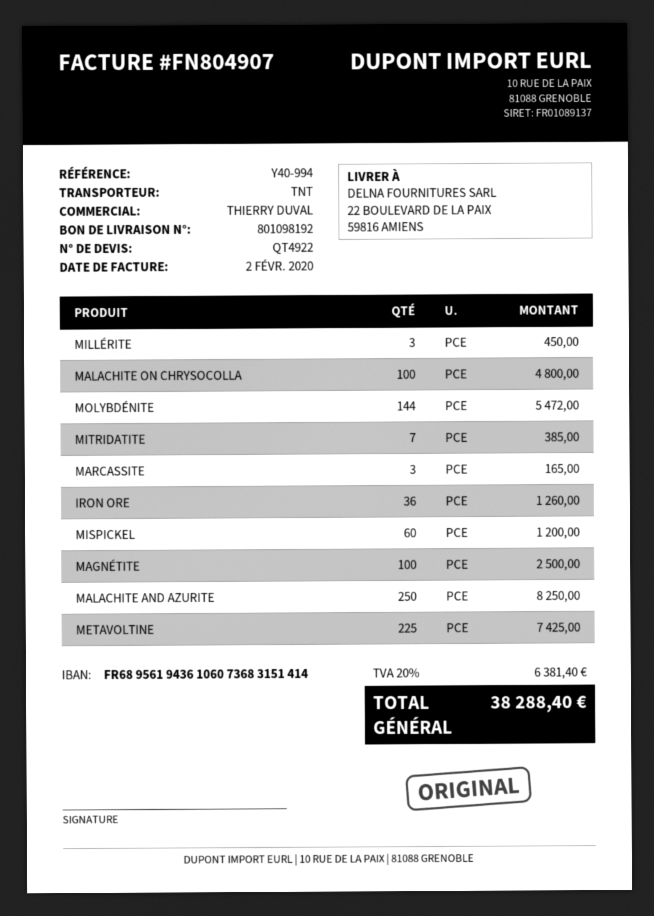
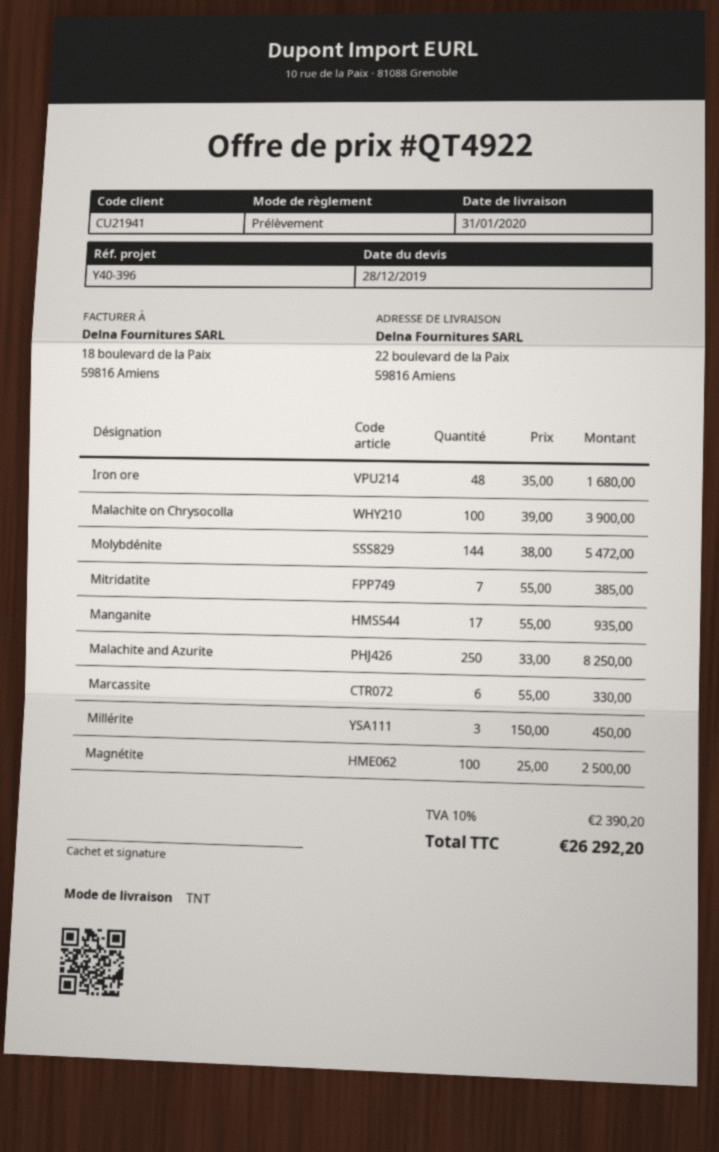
reference: Y40-994 -> Y40-396
MALACHITE ON CHRYSOCOLLA: 100 for 4800.00 -> 100 for 3900.00
MARCASSITE: 3 for 165.00 -> 6 for 330.00
IRON ORE: 36 for 1260.00 -> 48 for 1680.00
MISPICKEL: 60 for 1200.00 -> none
METAVOLTINE: 225 for 7425.00 -> none
Manganite: none -> 17 for 935.00
tax: 20% = 6381.40 -> 10% = 2390.20
total: 38288.40 -> 26292.20

